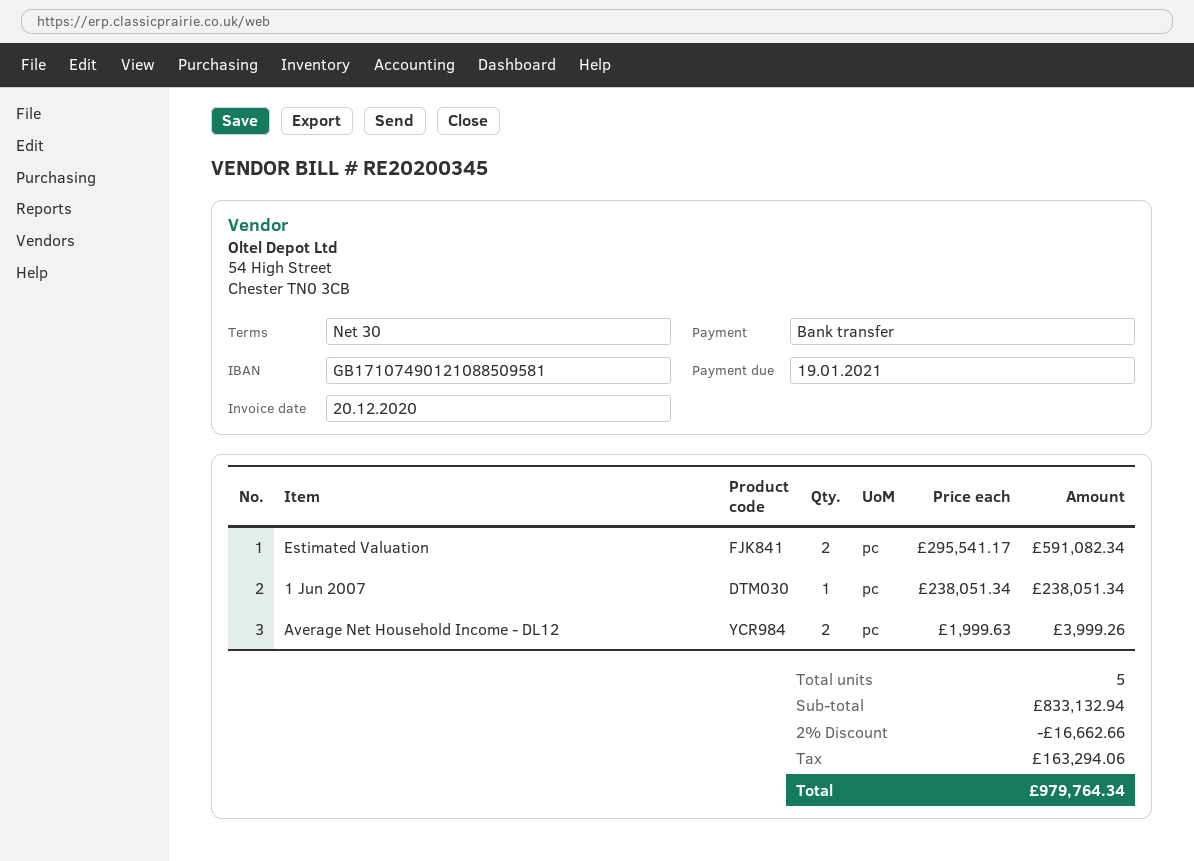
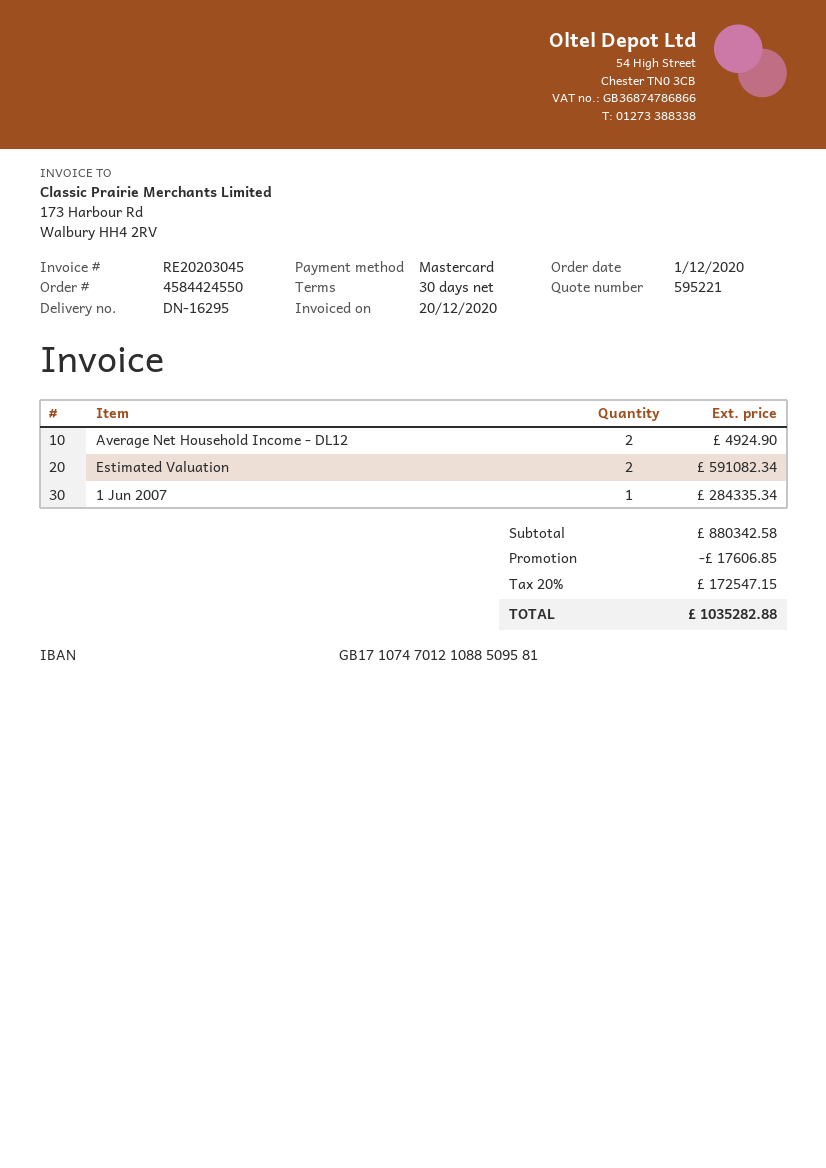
invoice number: RE20200345 -> RE20203045
payment method: bank transfer -> Mastercard
bank account: GB17107490121088509581 -> GB17107470121088509581
1 Jun 2007: 1 for 238051.34 -> 1 for 284335.34
Average Net Household Income - DL12: 2 for 3999.26 -> 2 for 4924.90
subtotal: 833132.94 -> 880342.58
discount: 16662.66 -> 17606.85
tax: 163294.06 -> 172547.15
total: 979764.34 -> 1035282.88

